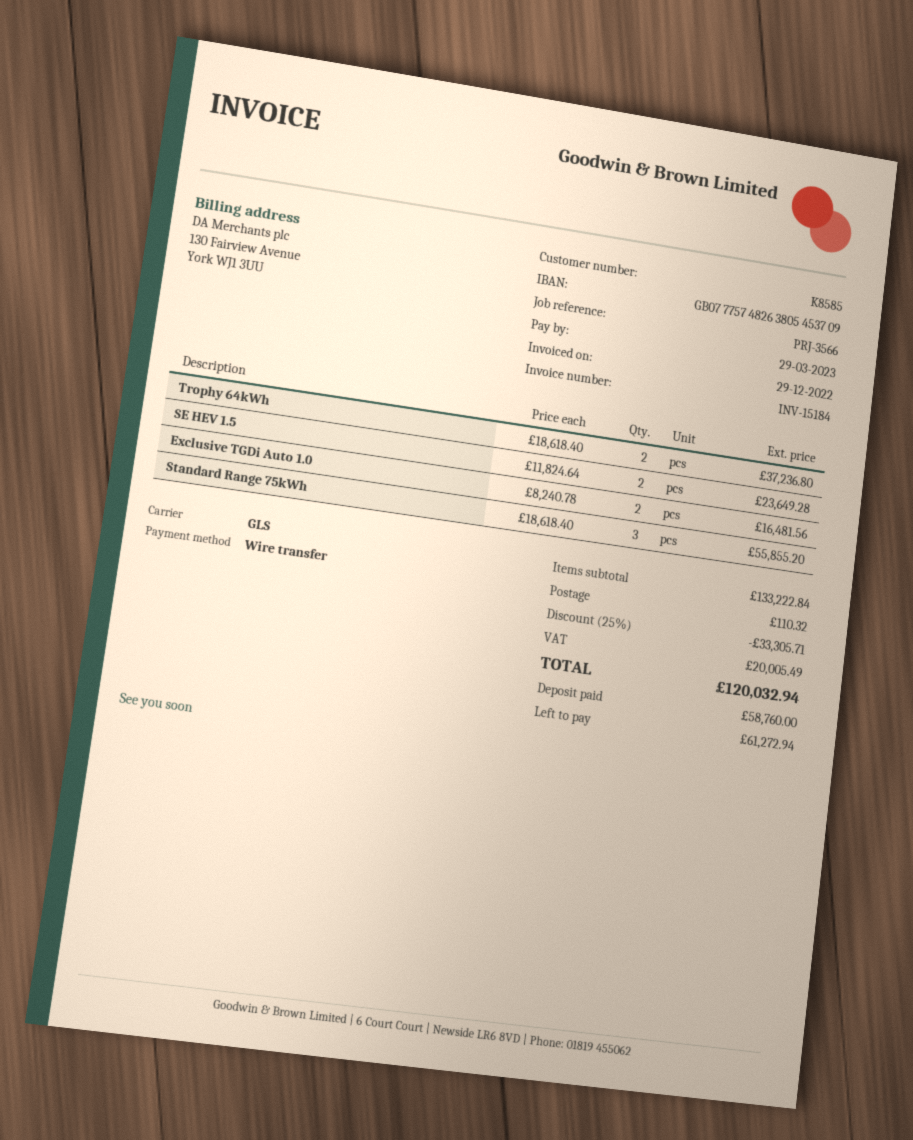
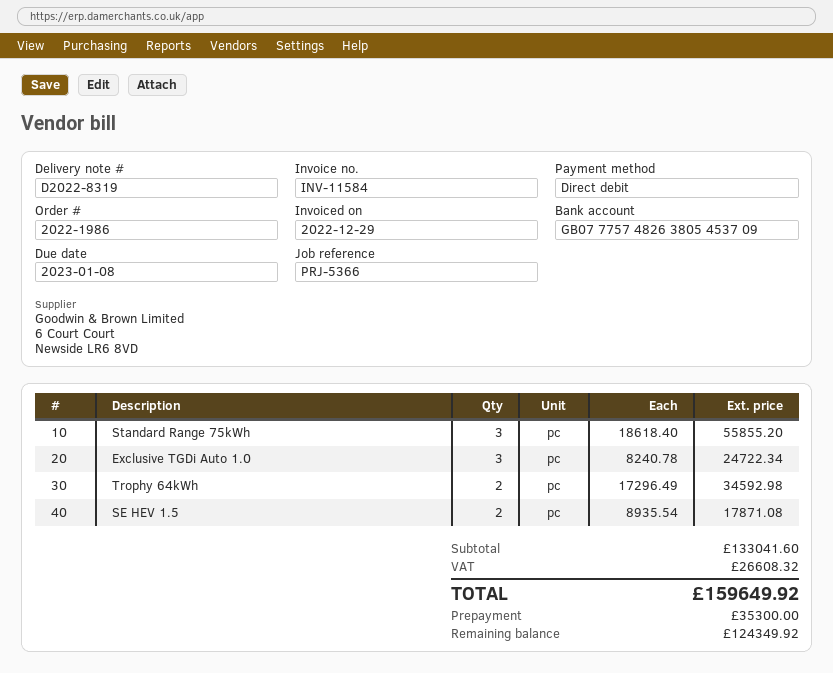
invoice number: INV-15184 -> INV-11584
due date: 2023-03-29 -> 2023-01-08
reference: PRJ-3566 -> PRJ-5366
payment method: bank transfer -> direct debit
Trophy 64kWh: 2 x 18618.40 = 37236.80 -> 2 x 17296.49 = 34592.98
SE HEV 1.5: 2 x 11824.64 = 23649.28 -> 2 x 8935.54 = 17871.08
Exclusive TGDi Auto 1.0: 2 x 8240.78 = 16481.56 -> 3 x 8240.78 = 24722.34
subtotal: 133222.84 -> 133041.60
discount: 25% = 33305.71 -> none
shipping: 110.32 -> none
tax: 20005.49 -> 26608.32
total: 120032.94 -> 159649.92
deposit: 58760.00 -> 35300.00
balance: 61272.94 -> 124349.92

